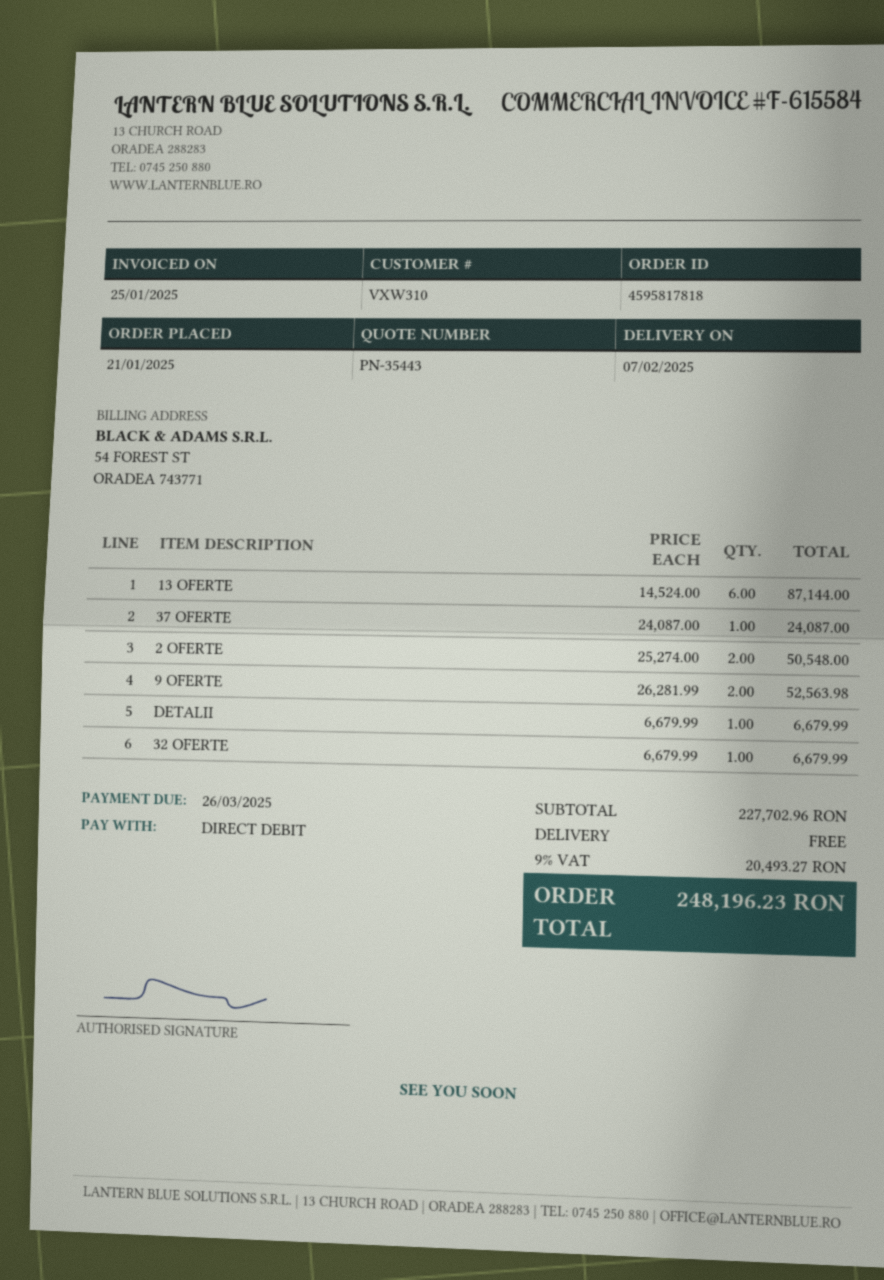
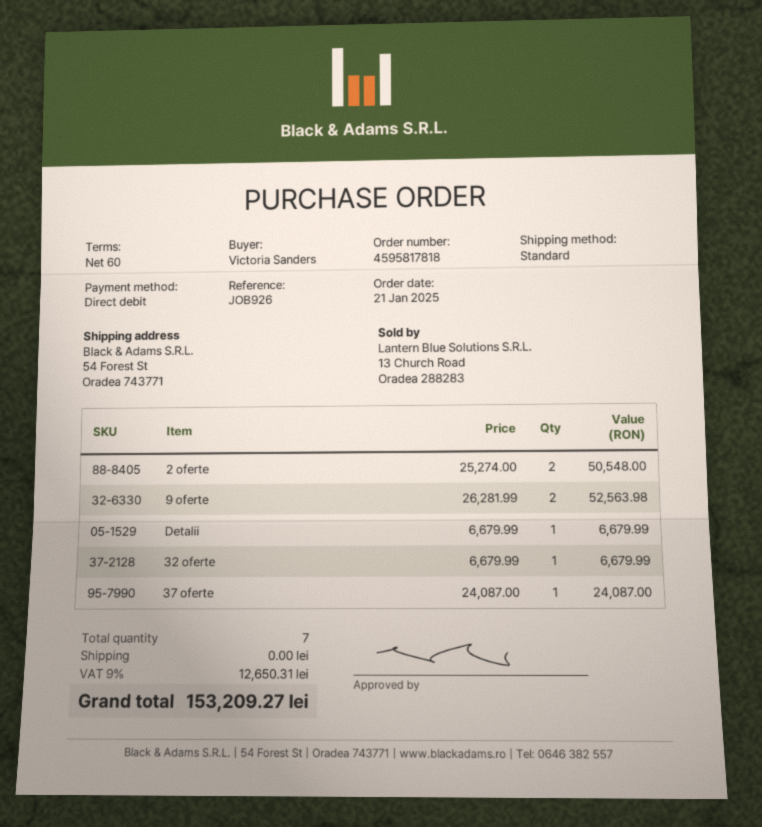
13 OFERTE: 6 x 14524.00 = 87144.00 -> none
tax: 9% = 20493.27 -> 9% = 12650.31
total: 248196.23 -> 153209.27

